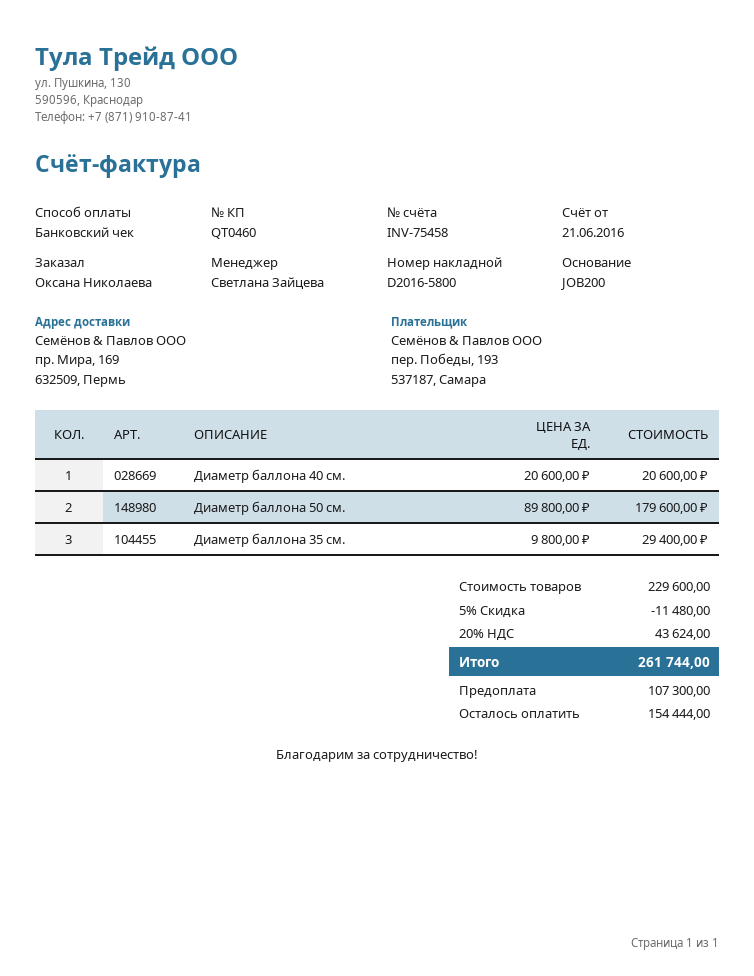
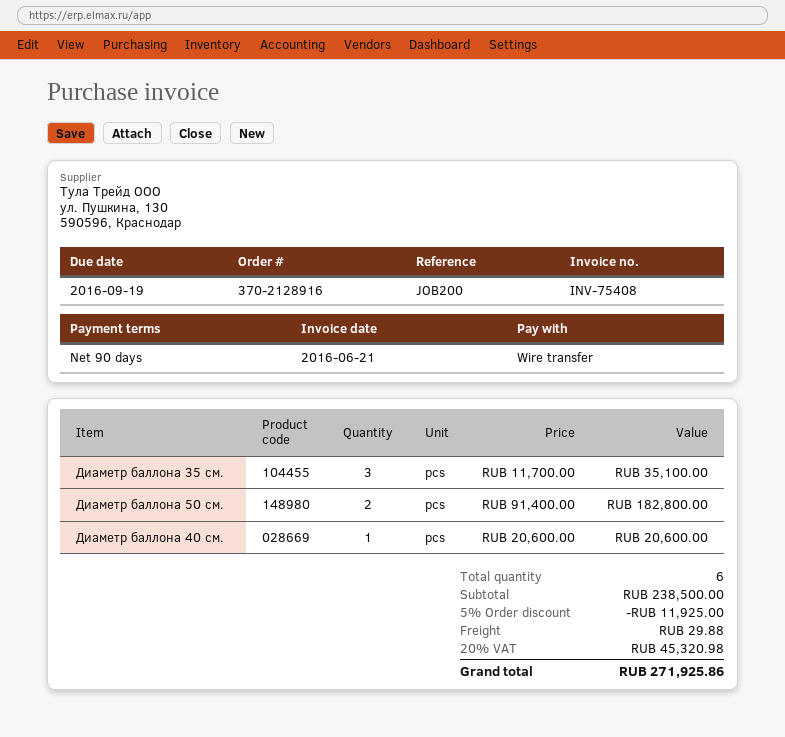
invoice number: INV-75458 -> INV-75408
payment method: cheque -> bank transfer
Диаметр баллона 50 см.: 2 x 89800.00 = 179600.00 -> 2 x 91400.00 = 182800.00
Диаметр баллона 35 см.: 3 x 9800.00 = 29400.00 -> 3 x 11700.00 = 35100.00
subtotal: 229600.00 -> 238500.00
discount: 5% = 11480.00 -> 5% = 11925.00
shipping: none -> 29.88
tax: 20% = 43624.00 -> 20% = 45320.98
total: 261744.00 -> 271925.86

